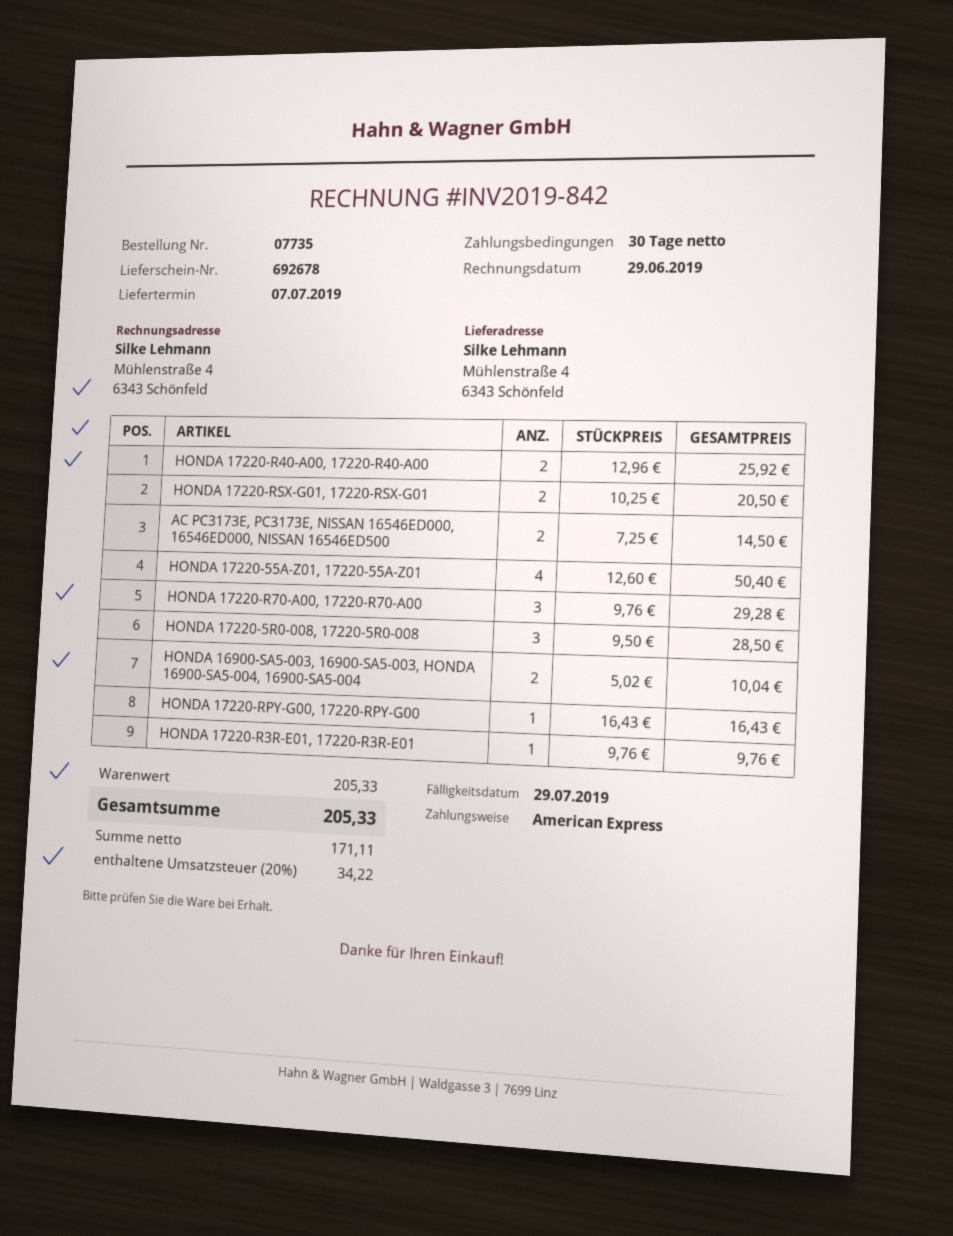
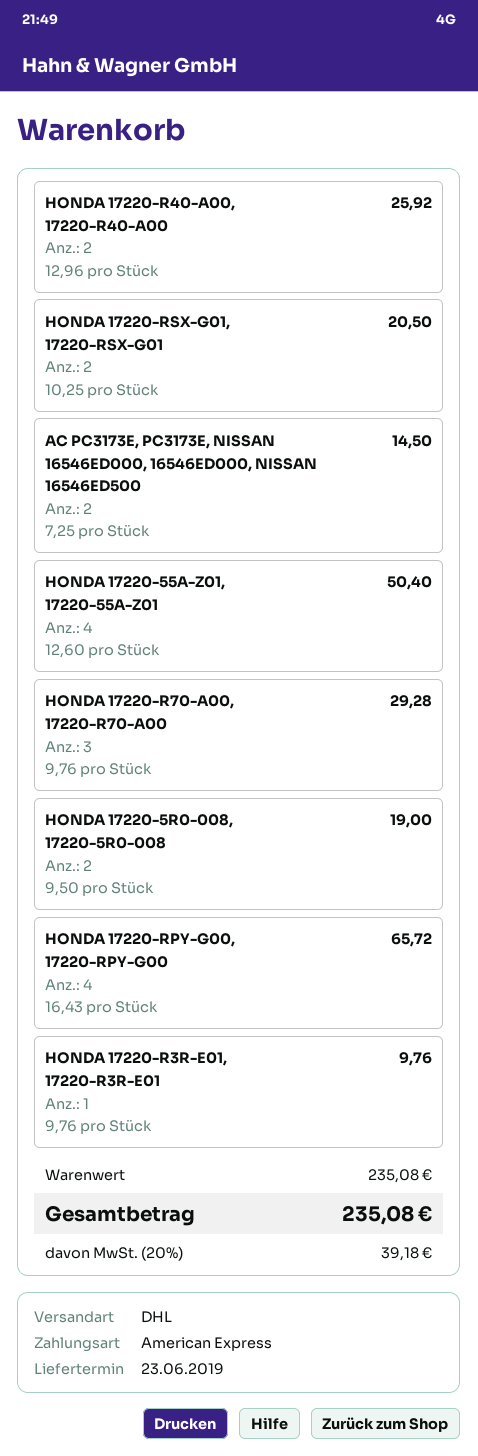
delivery date: 2019-07-07 -> 2019-06-23
HONDA 17220-5R0-008, 17220-5R0-008: 3 x 9.50 = 28.50 -> 2 x 9.50 = 19.00
HONDA 16900-SA5-003, 16900-SA5-003, HONDA 16900-SA5-004, 16900-SA5-004: 2 x 5.02 = 10.04 -> none
HONDA 17220-RPY-G00, 17220-RPY-G00: 1 x 16.43 = 16.43 -> 4 x 16.43 = 65.72
subtotal: 205.33 -> 235.08
tax: 20% = 34.22 -> 20% = 39.18
total: 205.33 -> 235.08

